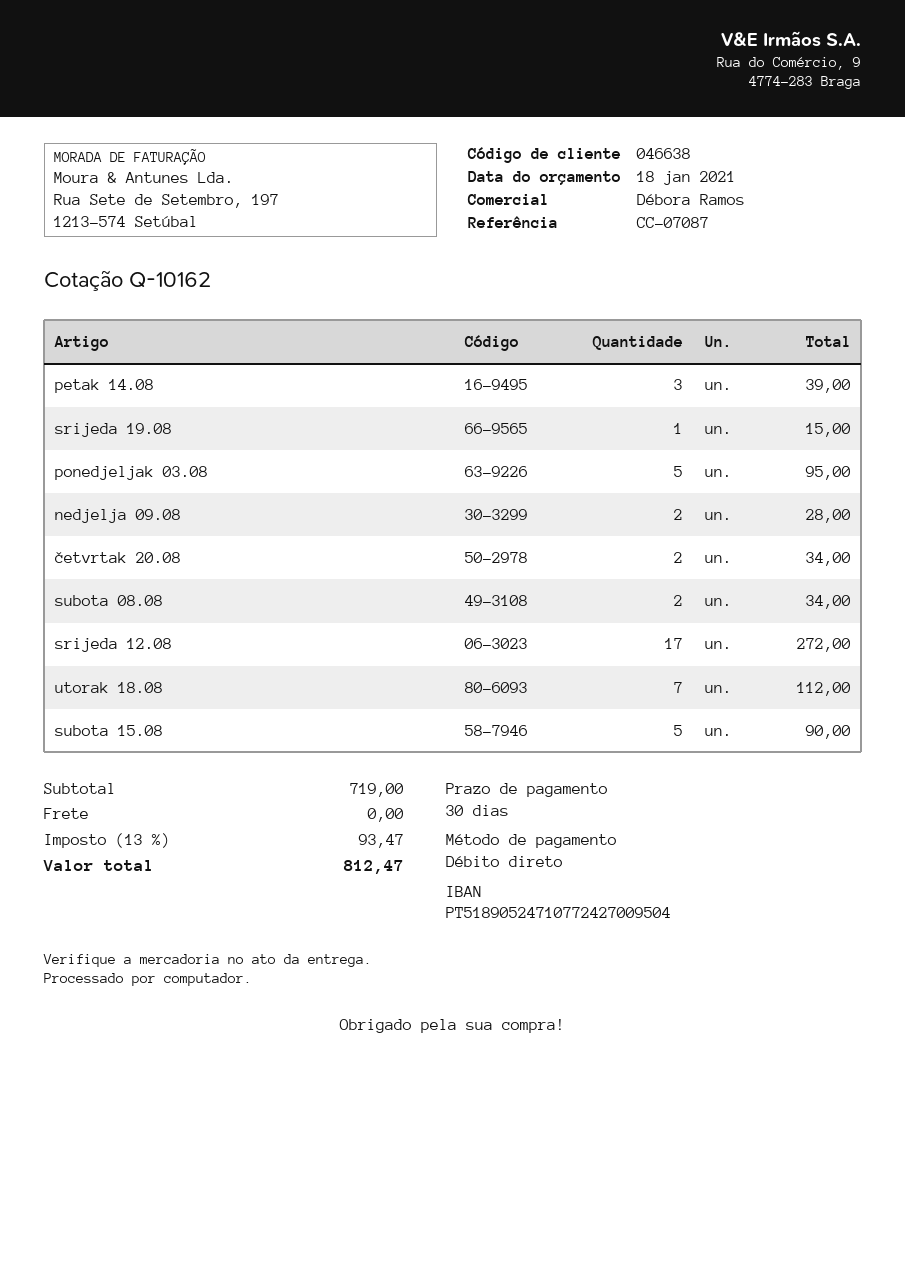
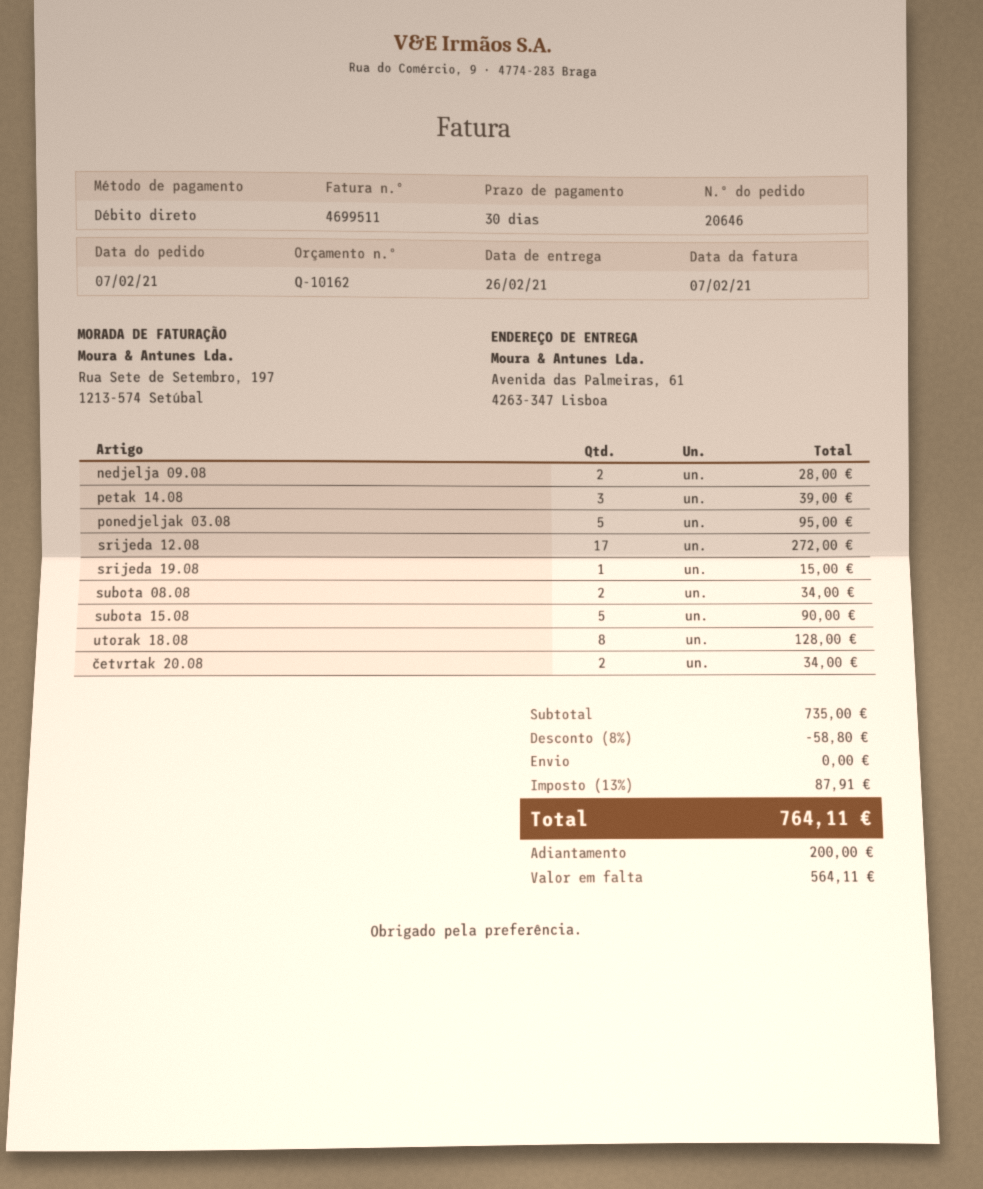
utorak 18.08: 7 for 112.00 -> 8 for 128.00
subtotal: 719.00 -> 735.00
discount: none -> 8% = 58.80
tax: 13% = 93.47 -> 13% = 87.91
total: 812.47 -> 764.11

